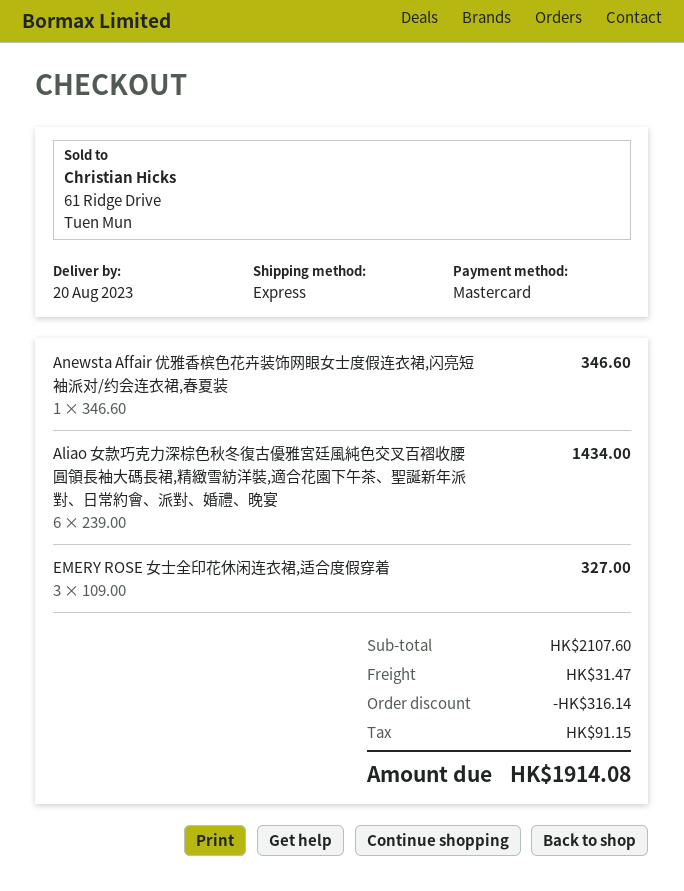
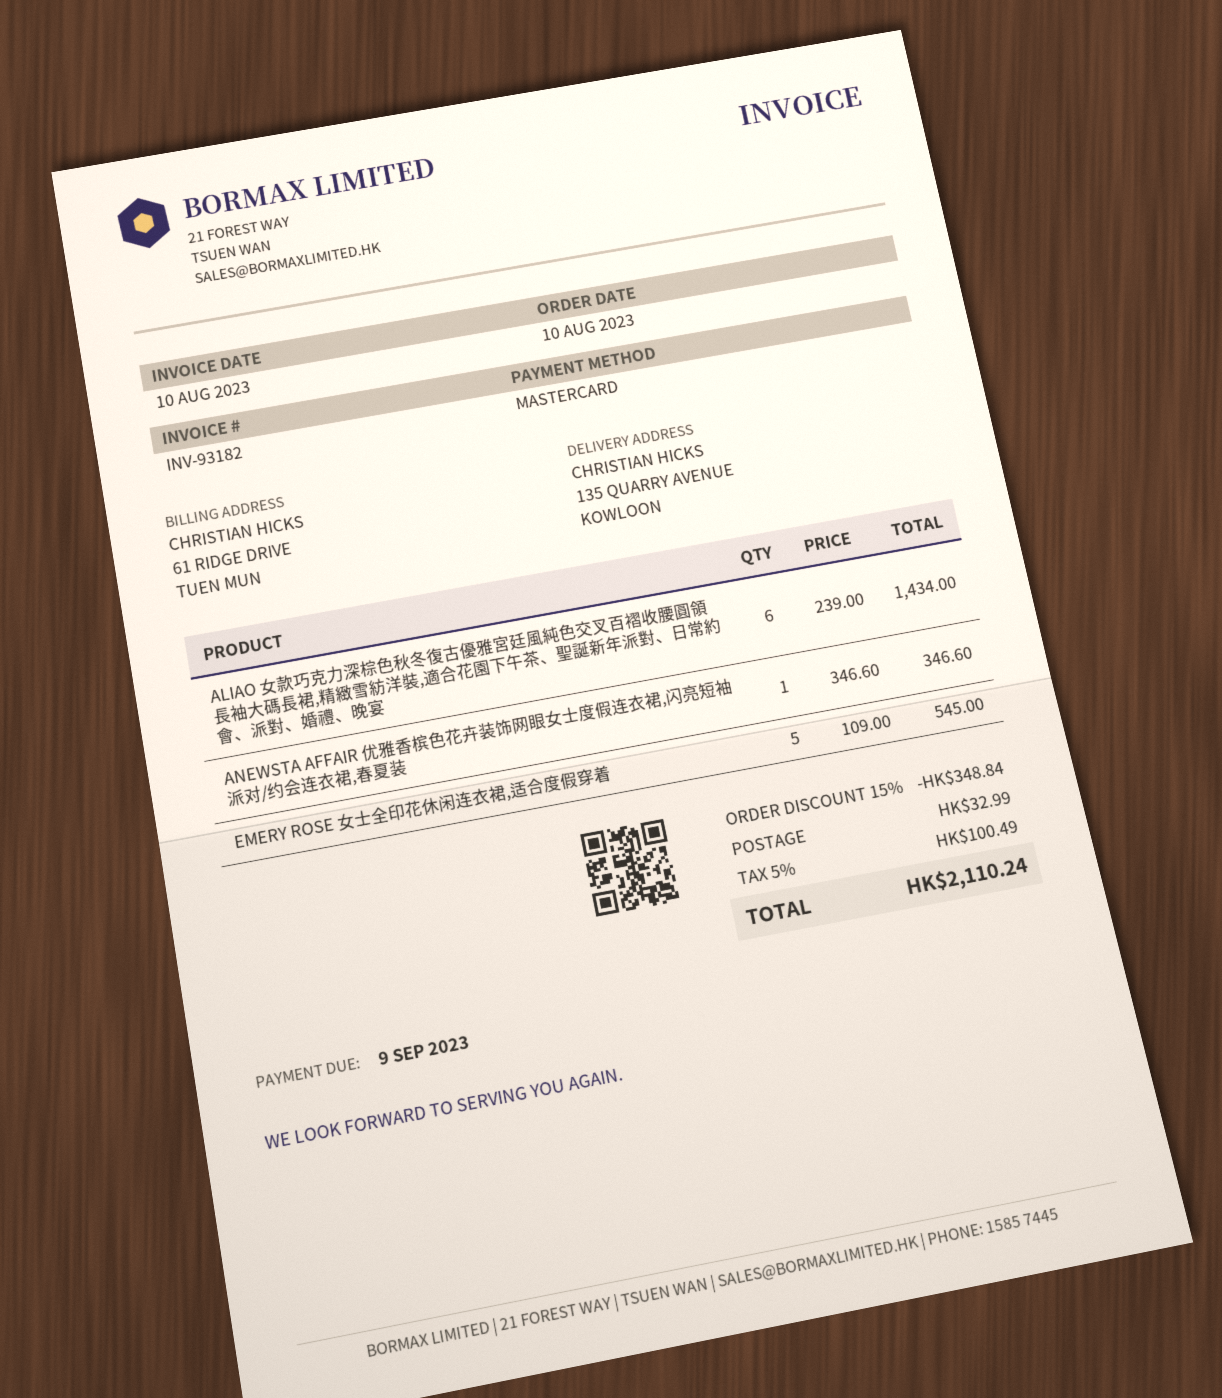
EMERY ROSE 女士全印花休闲连衣裙,适合度假穿着: 3 x 109.00 = 327.00 -> 5 x 109.00 = 545.00
discount: 316.14 -> 348.84
shipping: 31.47 -> 32.99
tax: 91.15 -> 100.49
total: 1914.08 -> 2110.24

